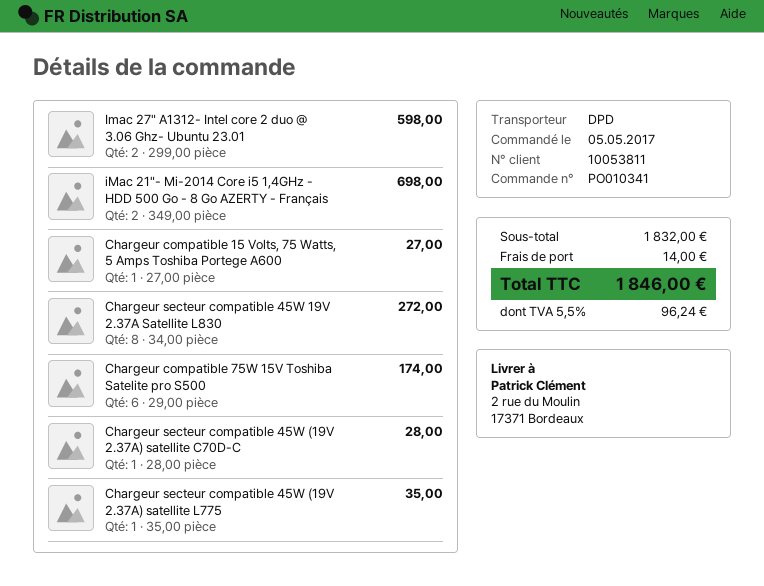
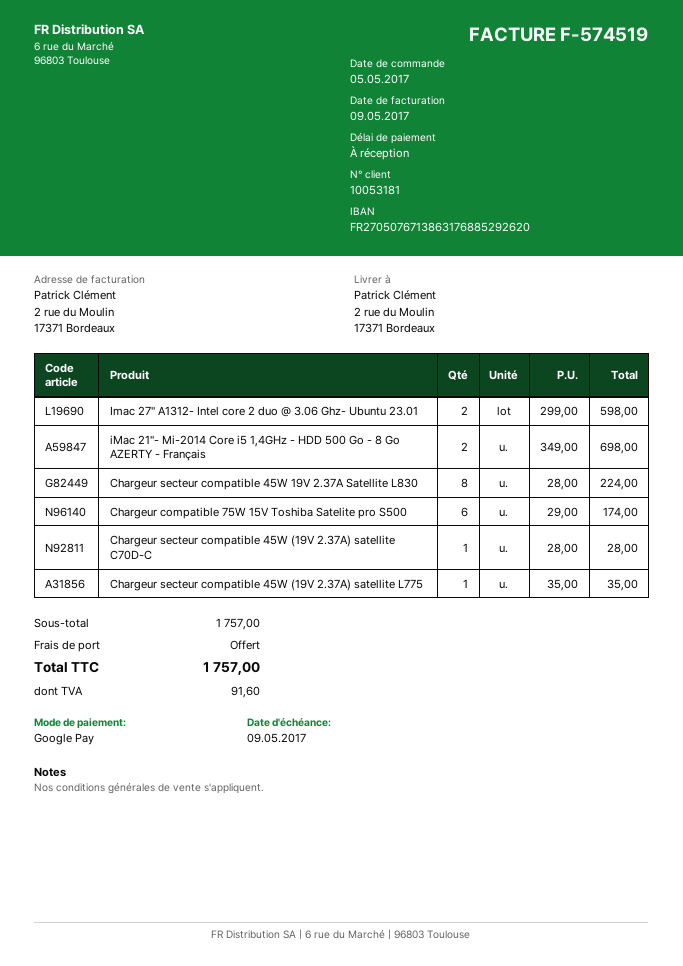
customer number: 10053811 -> 10053181
Chargeur compatible 15 Volts, 75 Watts, 5 Amps Toshiba Portege A600: 1 x 27.00 = 27.00 -> none
Chargeur secteur compatible 45W 19V 2.37A Satellite L830: 8 x 34.00 = 272.00 -> 8 x 28.00 = 224.00
subtotal: 1832.00 -> 1757.00
shipping: 14.00 -> 0.00
tax: 96.24 -> 91.60
total: 1846.00 -> 1757.00

